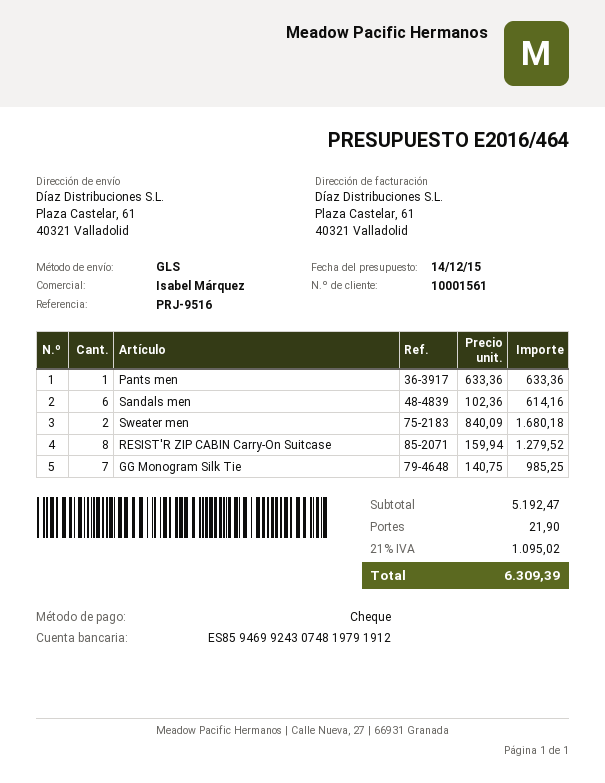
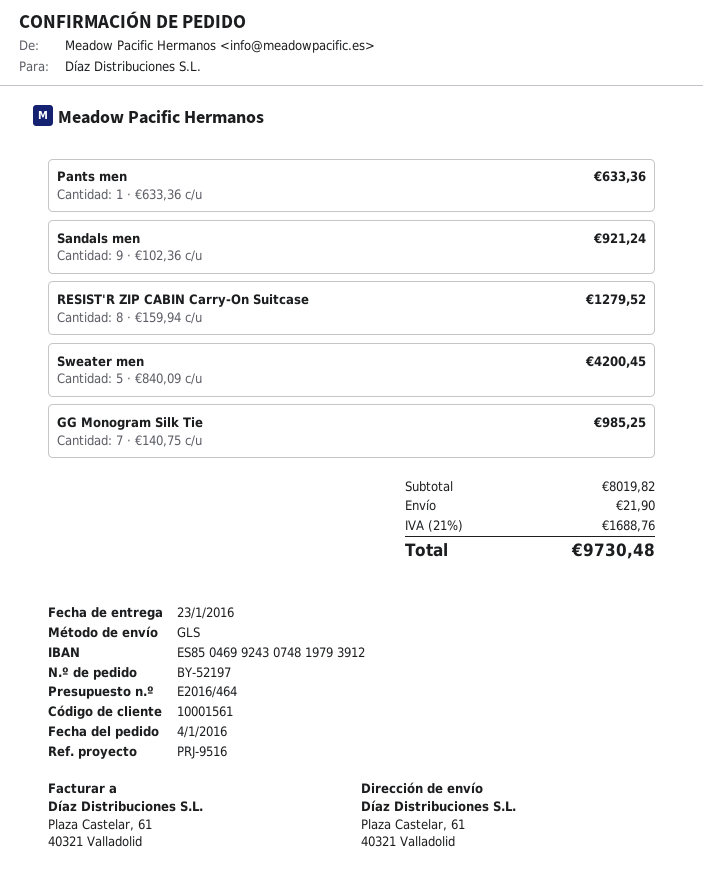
bank account: ES8594699243074819791912 -> ES8504699243074819793912
Sandals men: 6 x 102.36 = 614.16 -> 9 x 102.36 = 921.24
Sweater men: 2 x 840.09 = 1680.18 -> 5 x 840.09 = 4200.45
subtotal: 5192.47 -> 8019.82
tax: 21% = 1095.02 -> 21% = 1688.76
total: 6309.39 -> 9730.48

